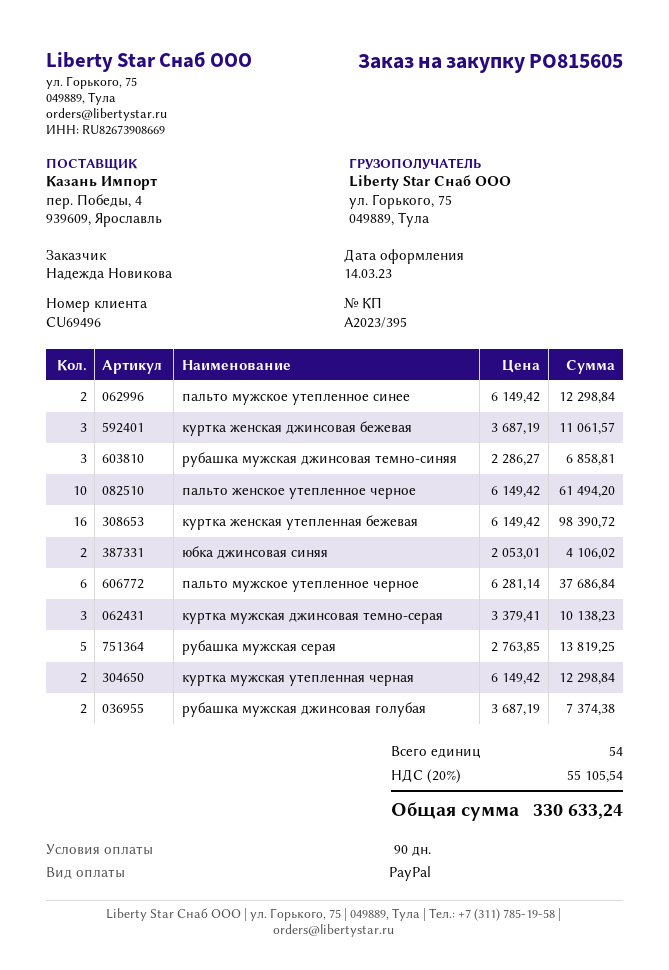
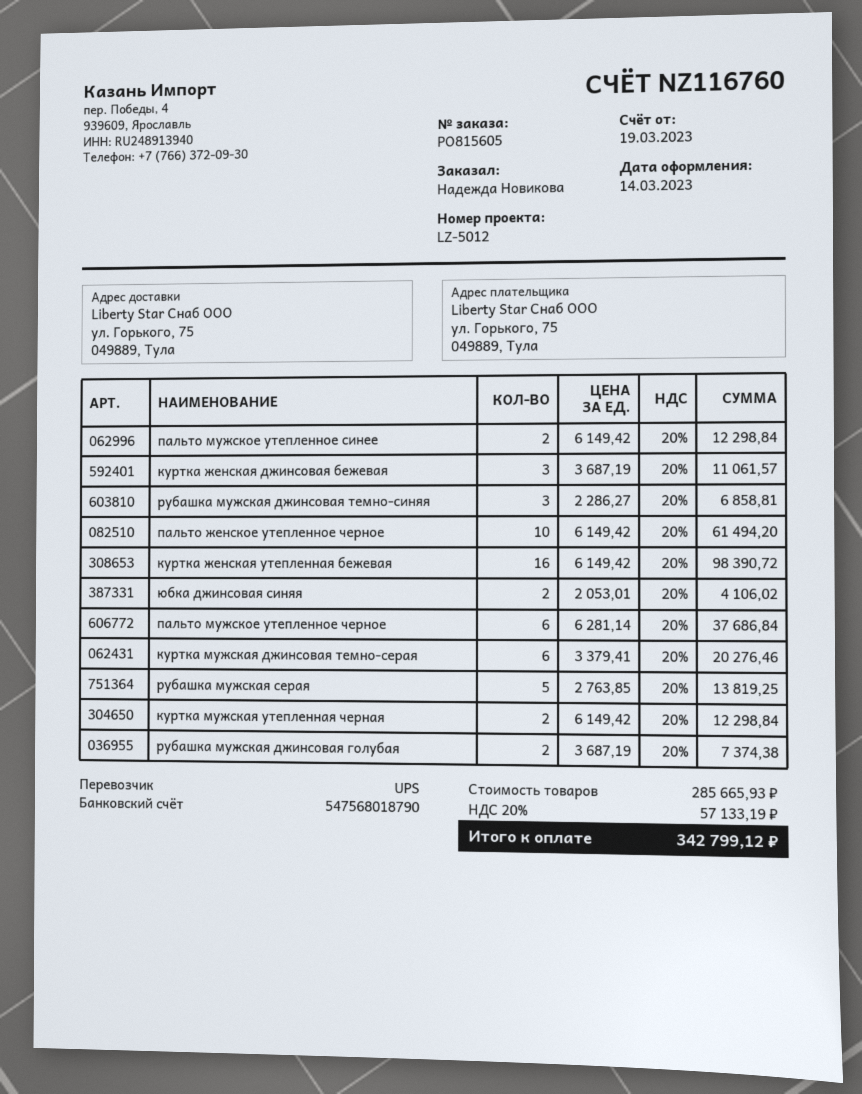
куртка мужская джинсовая темно-серая: 3 x 3379.41 = 10138.23 -> 6 x 3379.41 = 20276.46
tax: 20% = 55105.54 -> 20% = 57133.19
total: 330633.24 -> 342799.12

